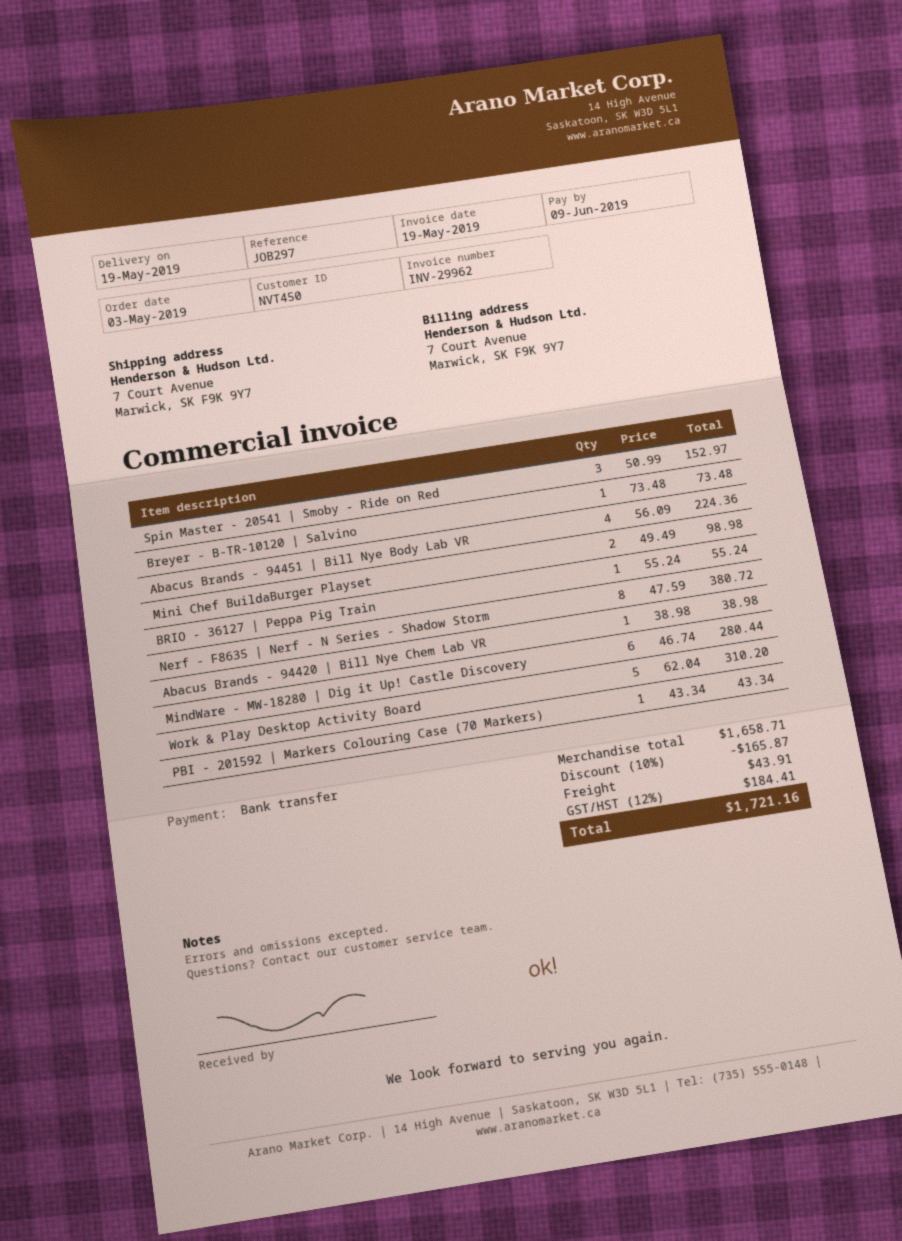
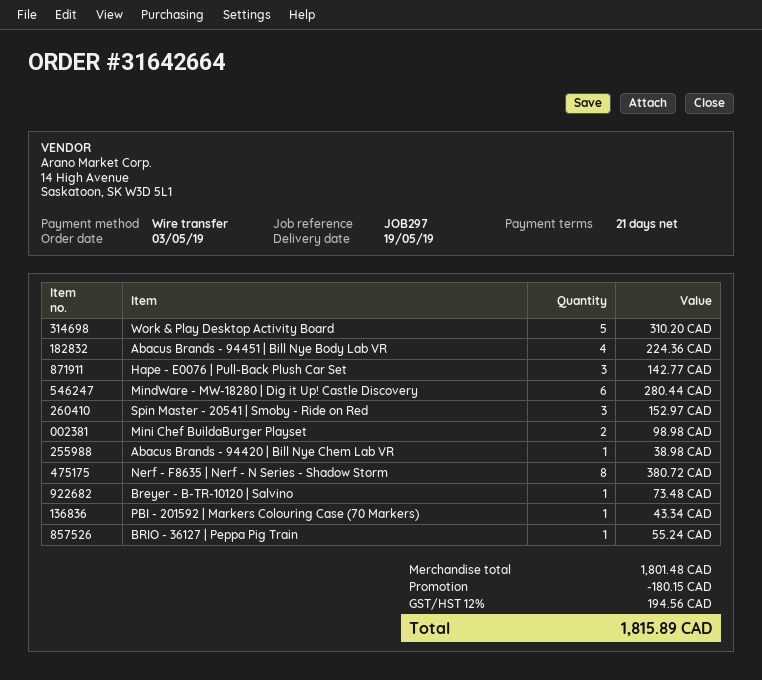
Hape - E0076 | Pull-Back Plush Car Set: none -> 3 for 142.77
subtotal: 1658.71 -> 1801.48
discount: 165.87 -> 180.15
shipping: 43.91 -> none
tax: 12% = 184.41 -> 12% = 194.56
total: 1721.16 -> 1815.89

